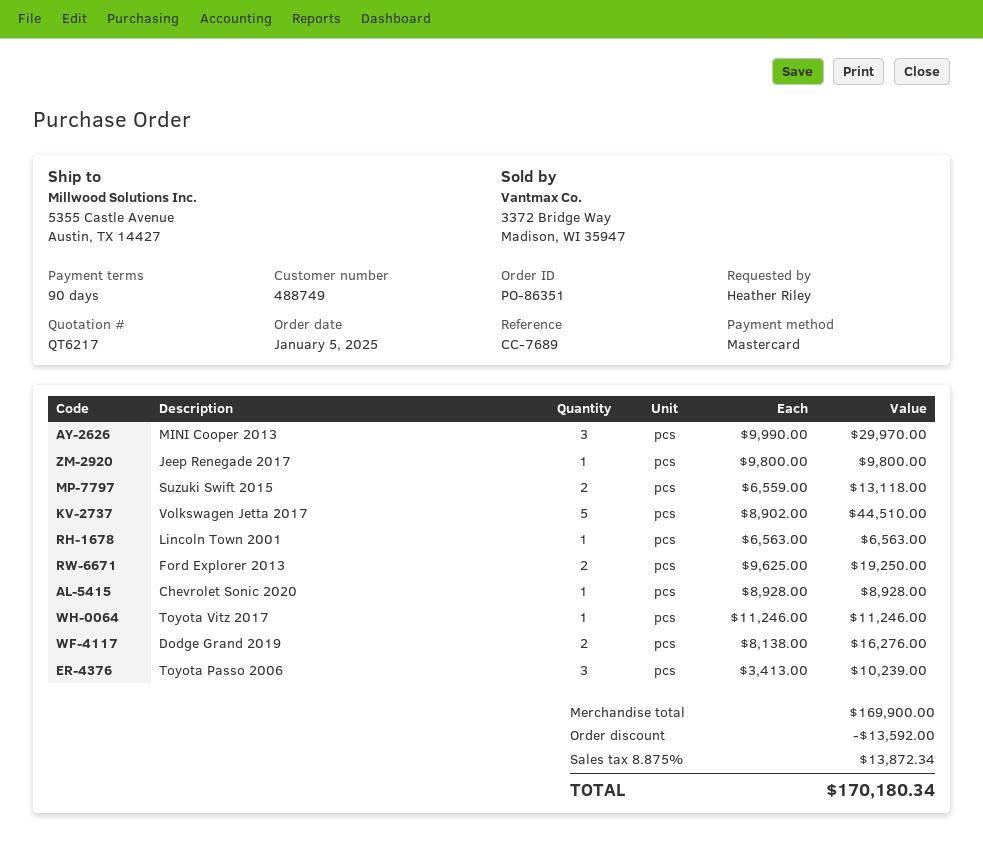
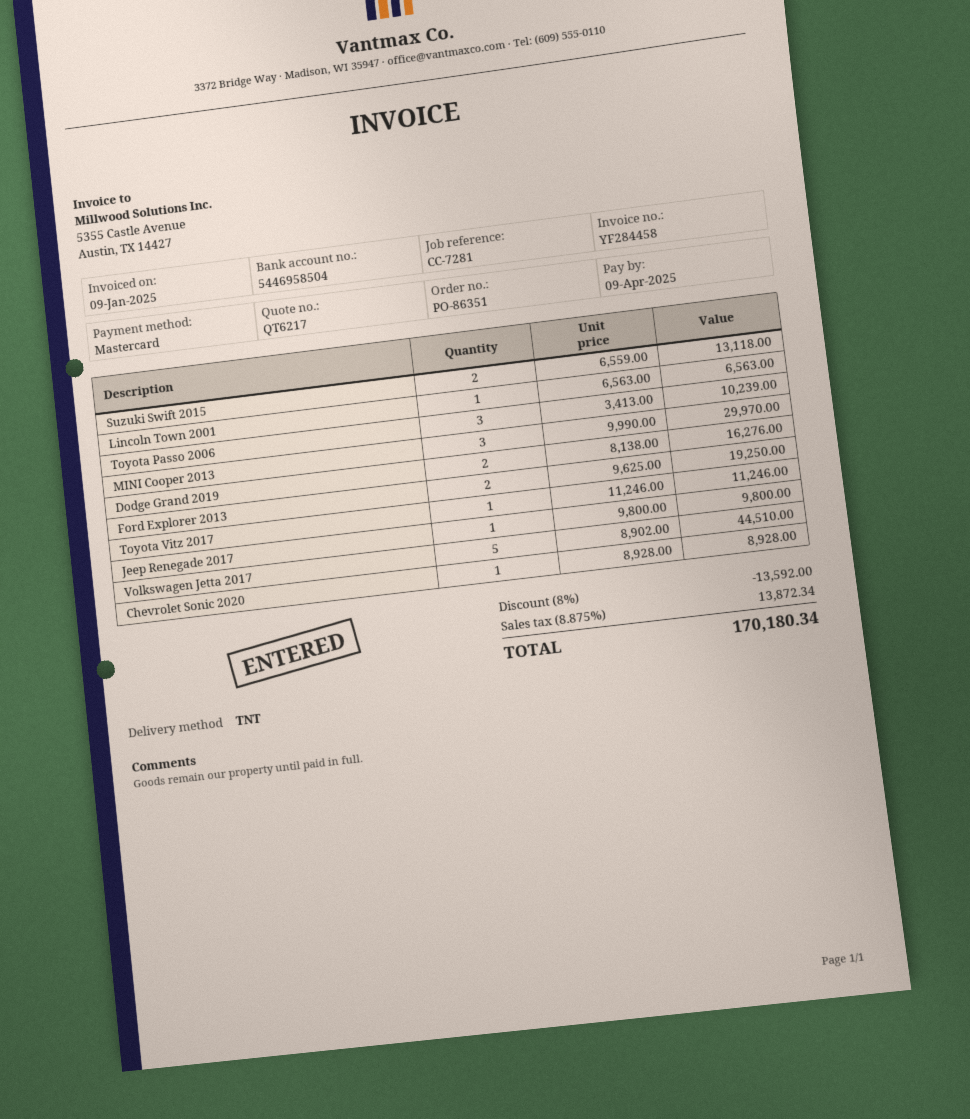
reference: CC-7689 -> CC-7281

